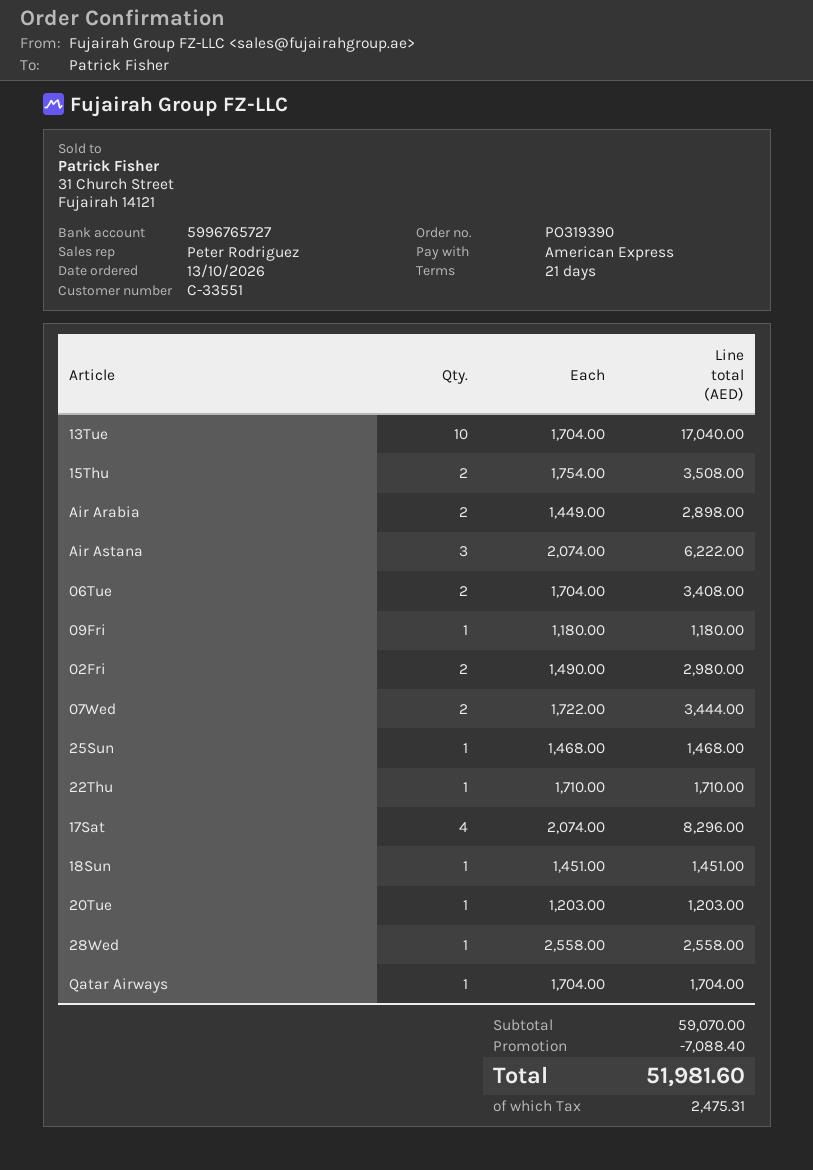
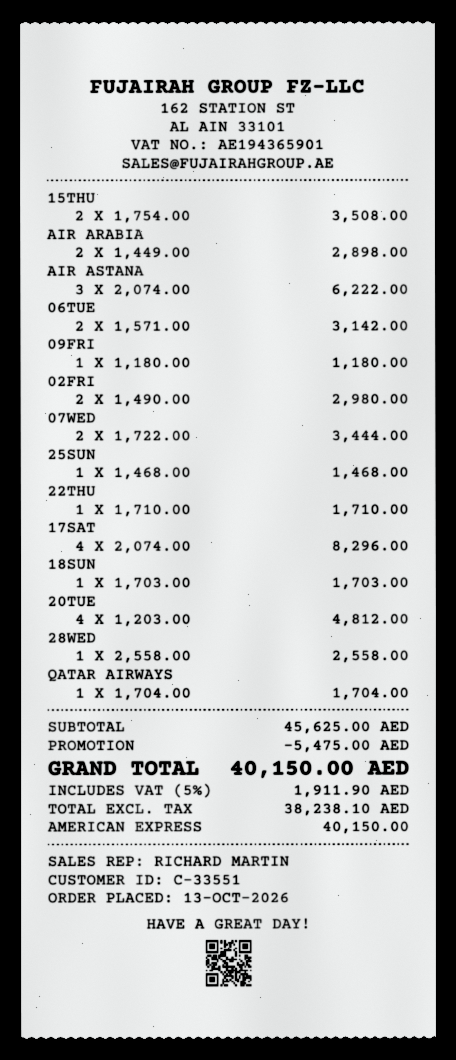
sales rep: Peter Rodriguez -> RICHARD MARTIN
13Tue: 10 x 1704.00 = 17040.00 -> none
06Tue: 2 x 1704.00 = 3408.00 -> 2 x 1571.00 = 3142.00
18Sun: 1 x 1451.00 = 1451.00 -> 1 x 1703.00 = 1703.00
20Tue: 1 x 1203.00 = 1203.00 -> 4 x 1203.00 = 4812.00
subtotal: 59070.00 -> 45625.00
discount: 7088.40 -> 5475.00
tax: 2475.31 -> 1911.90
total: 51981.60 -> 40150.00

